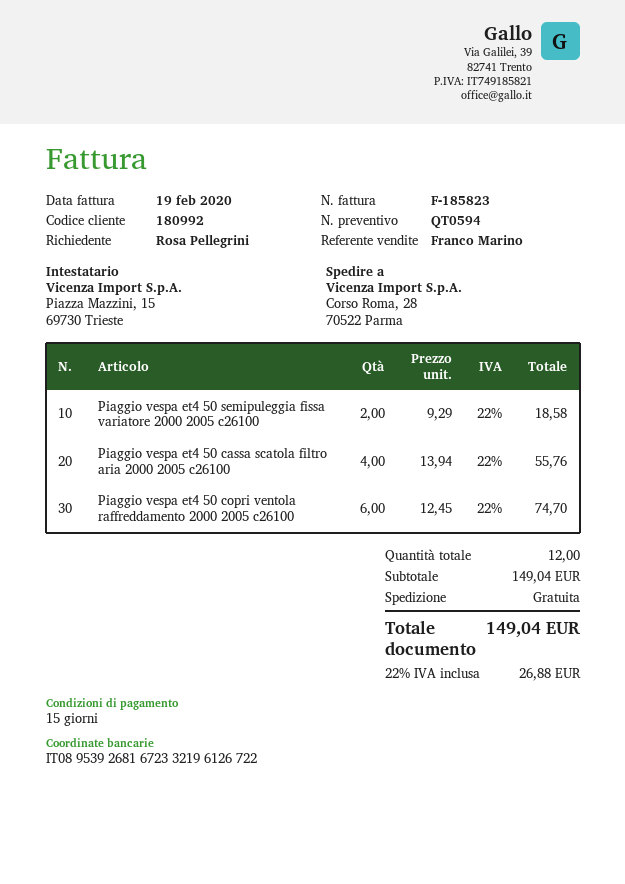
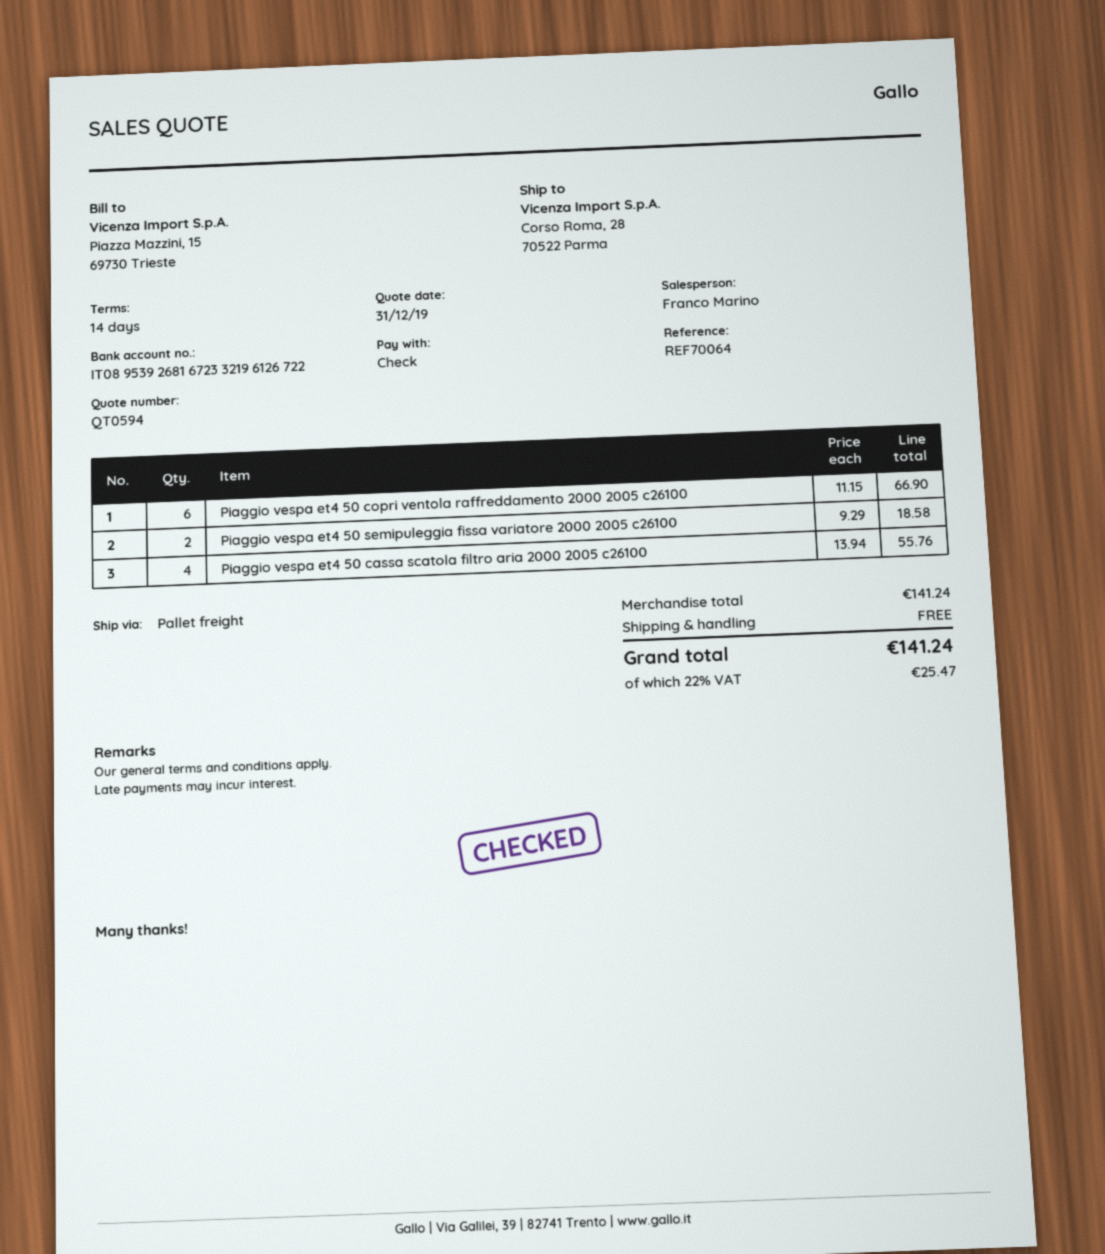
payment terms: 15 days -> 14 days
Piaggio vespa et4 50 copri ventola raffreddamento 2000 2005 c26100: 6 x 12.45 = 74.70 -> 6 x 11.15 = 66.90
subtotal: 149.04 -> 141.24
tax: 22% = 26.88 -> 22% = 25.47
total: 149.04 -> 141.24

